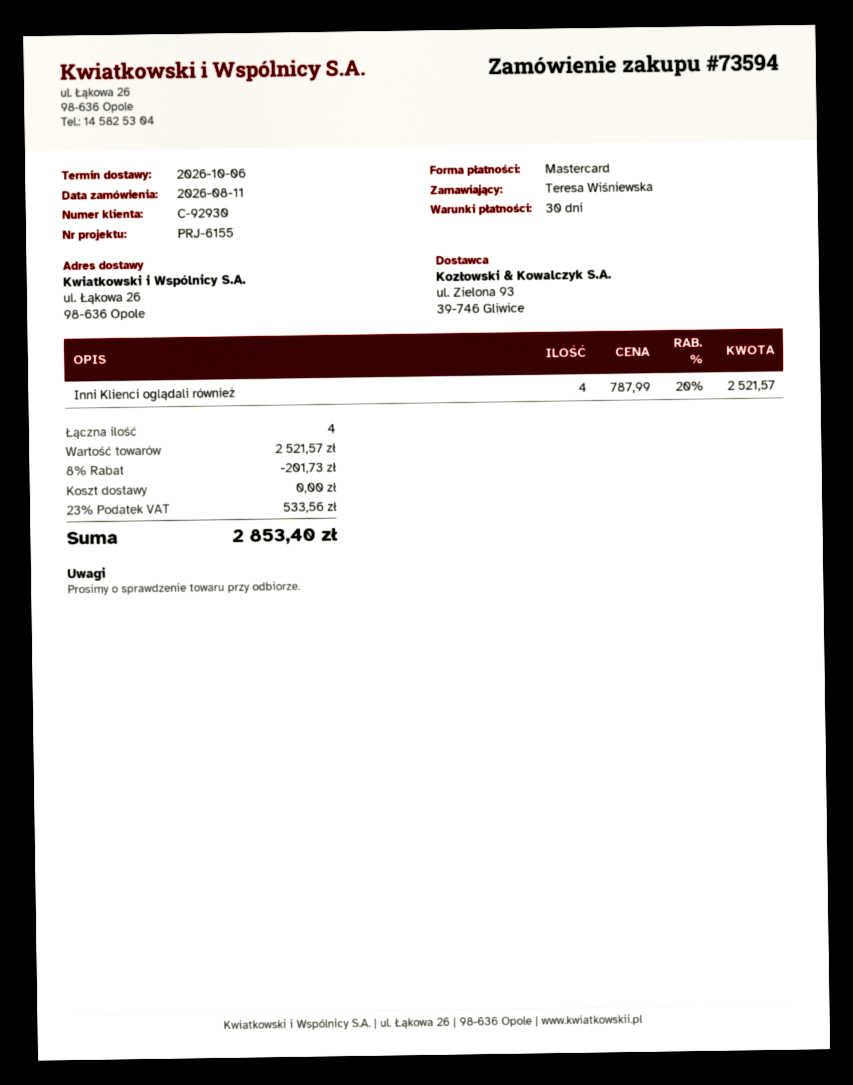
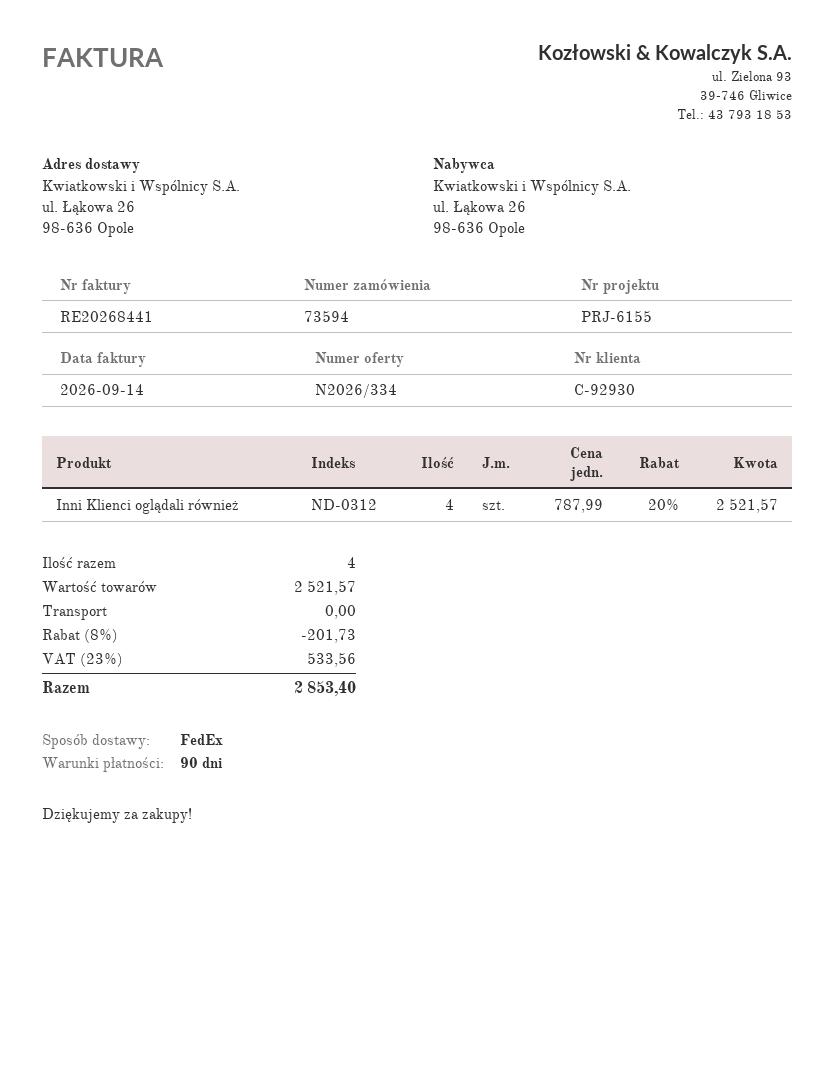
payment terms: 30 days -> 90 days

